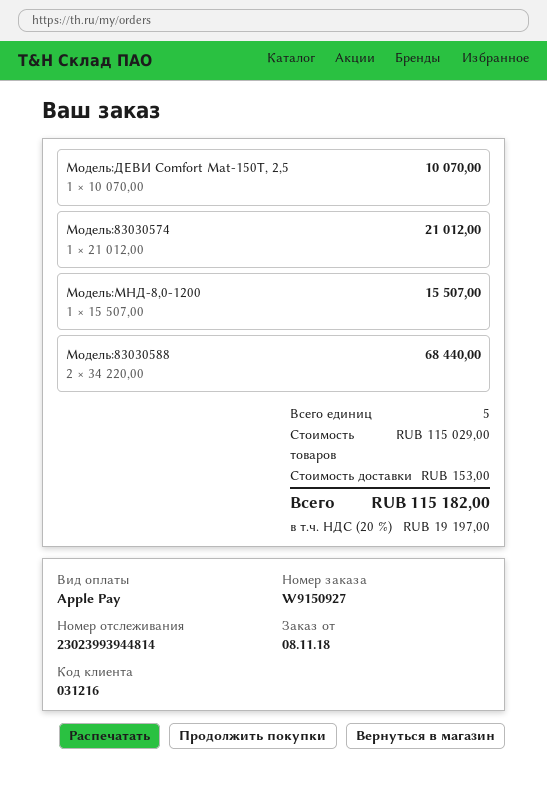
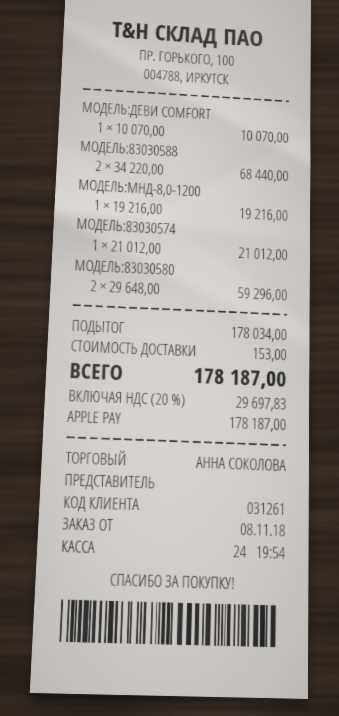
customer number: 031216 -> 031261
Модель:МНД-8,0-1200: 1 x 15507.00 = 15507.00 -> 1 x 19216.00 = 19216.00
МОДЕЛЬ:83030580: none -> 2 x 29648.00 = 59296.00
subtotal: 115029.00 -> 178034.00
tax: 20% = 19197.00 -> 20% = 29697.83
total: 115182.00 -> 178187.00

